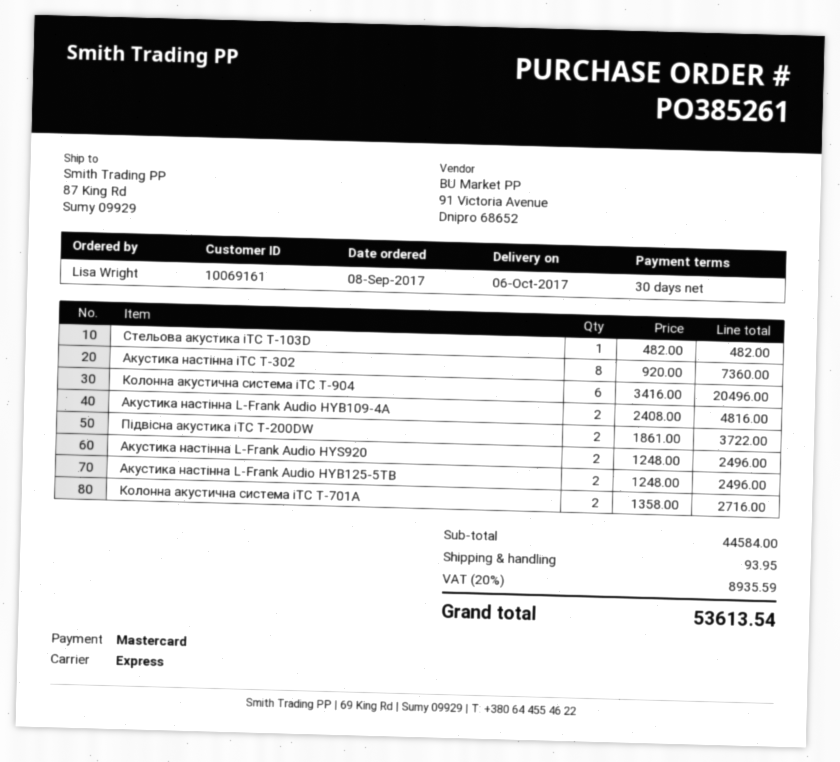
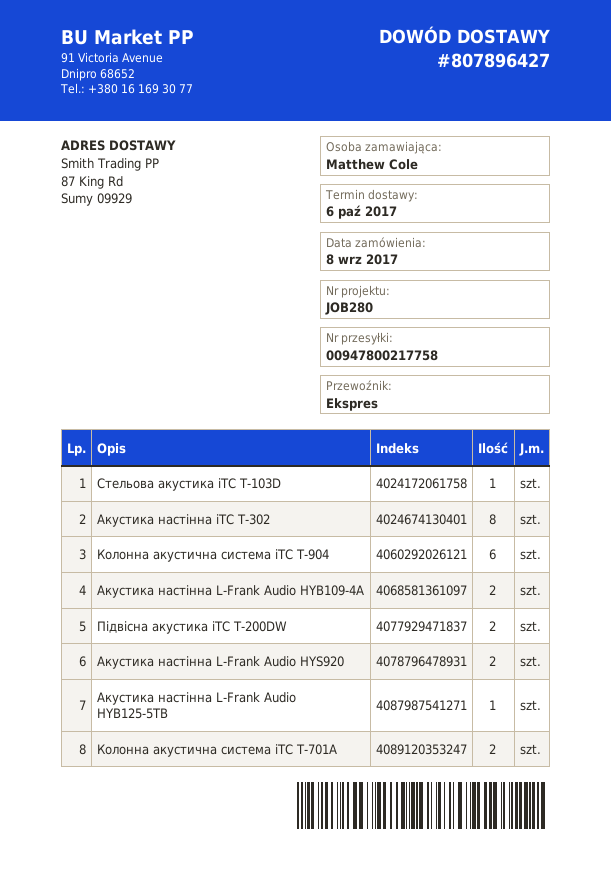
ordered by: Lisa Wright -> Matthew Cole
Акустика настінна L-Frank Audio HYB125-5TB: 2 -> 1

